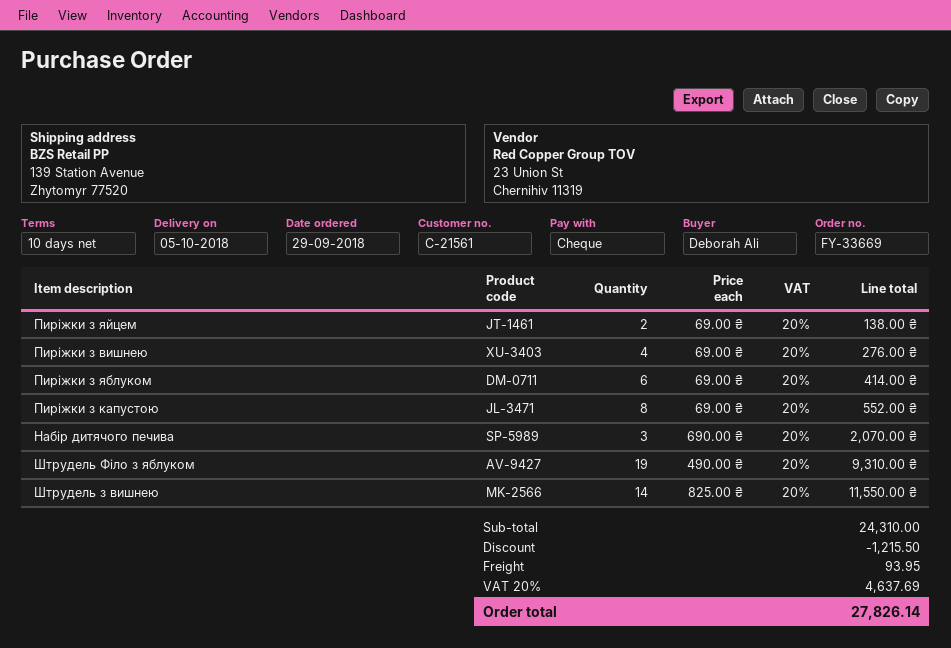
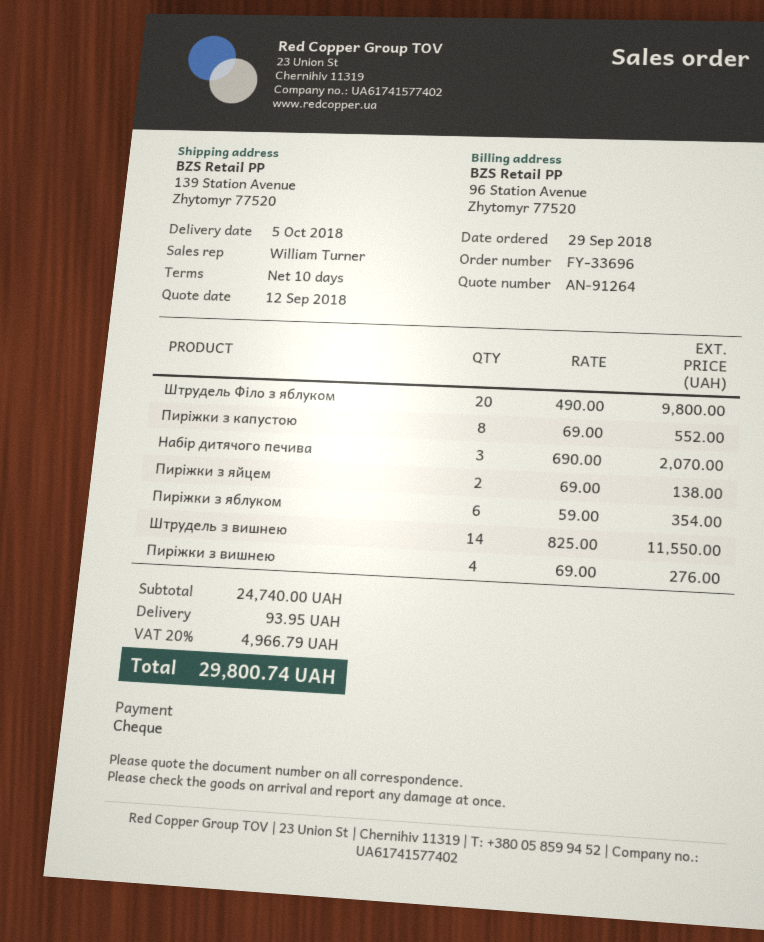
order number: FY-33669 -> FY-33696
Пиріжки з яблуком: 6 x 69.00 = 414.00 -> 6 x 59.00 = 354.00
Штрудель Філо з яблуком: 19 x 490.00 = 9310.00 -> 20 x 490.00 = 9800.00
subtotal: 24310.00 -> 24740.00
discount: 1215.50 -> none
tax: 20% = 4637.69 -> 20% = 4966.79
total: 27826.14 -> 29800.74

